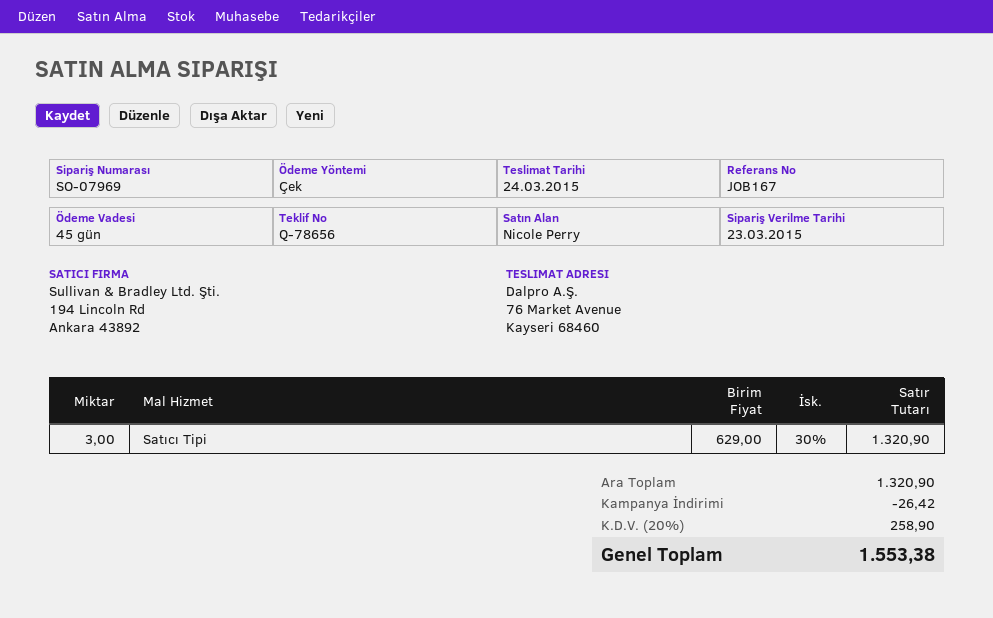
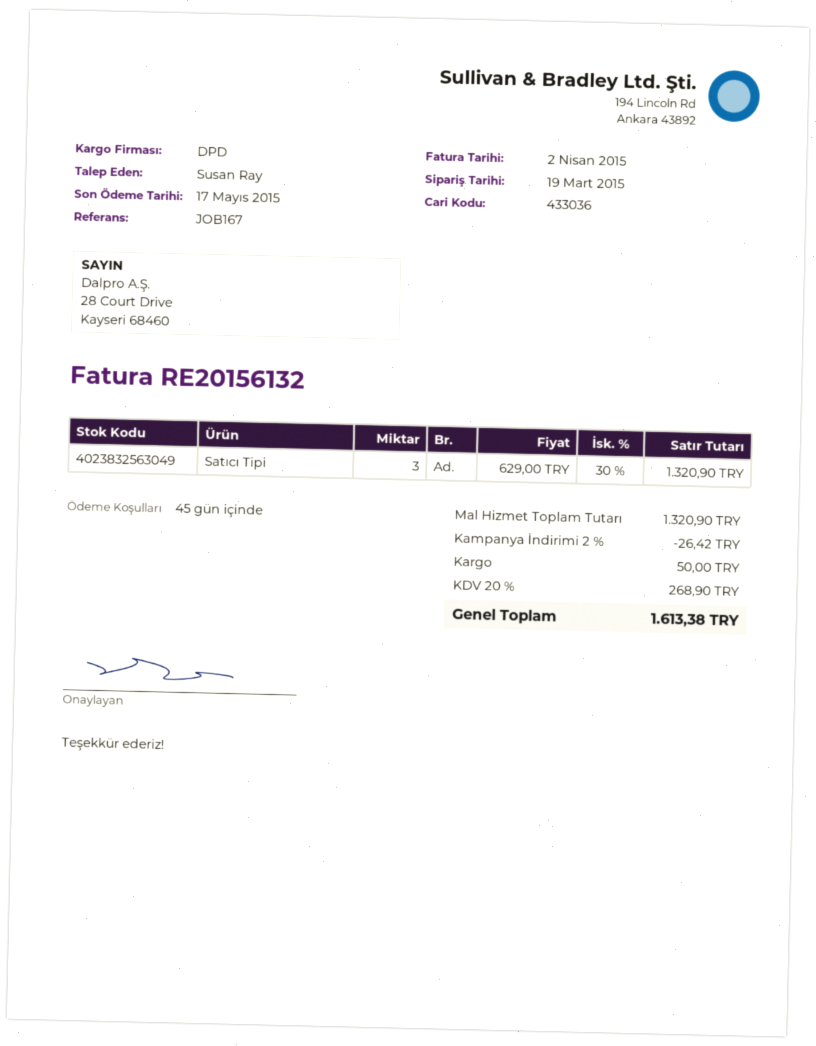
order date: 2015-03-23 -> 2015-03-19
ordered by: Nicole Perry -> Susan Ray
shipping: none -> 50.00
tax: 20% = 258.90 -> 20% = 268.90
total: 1553.38 -> 1613.38

